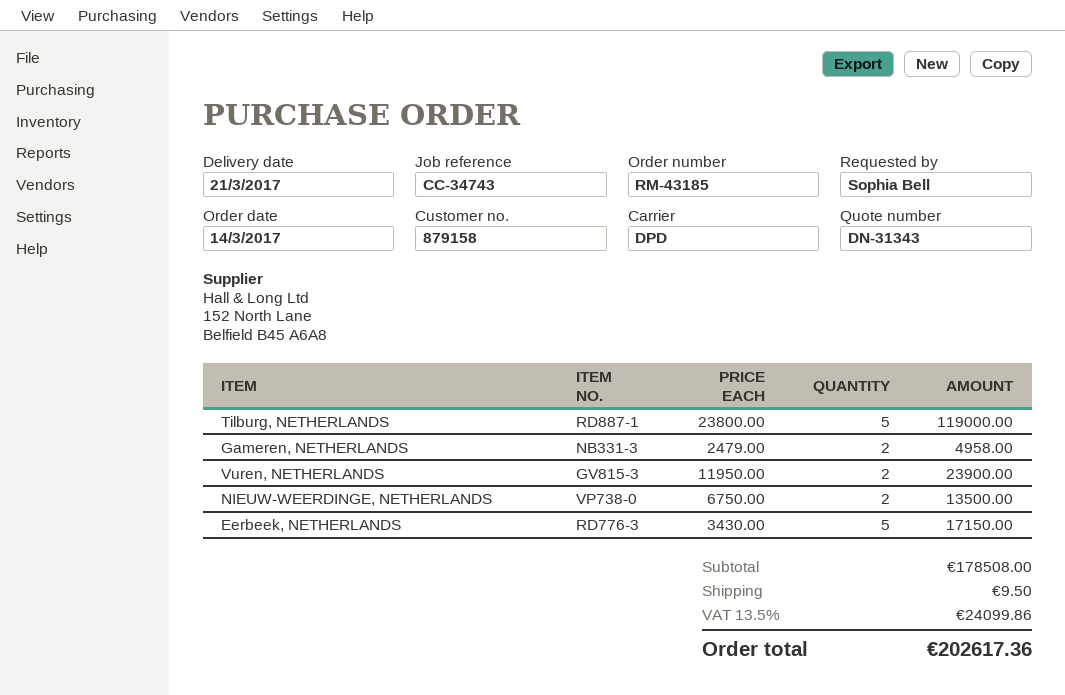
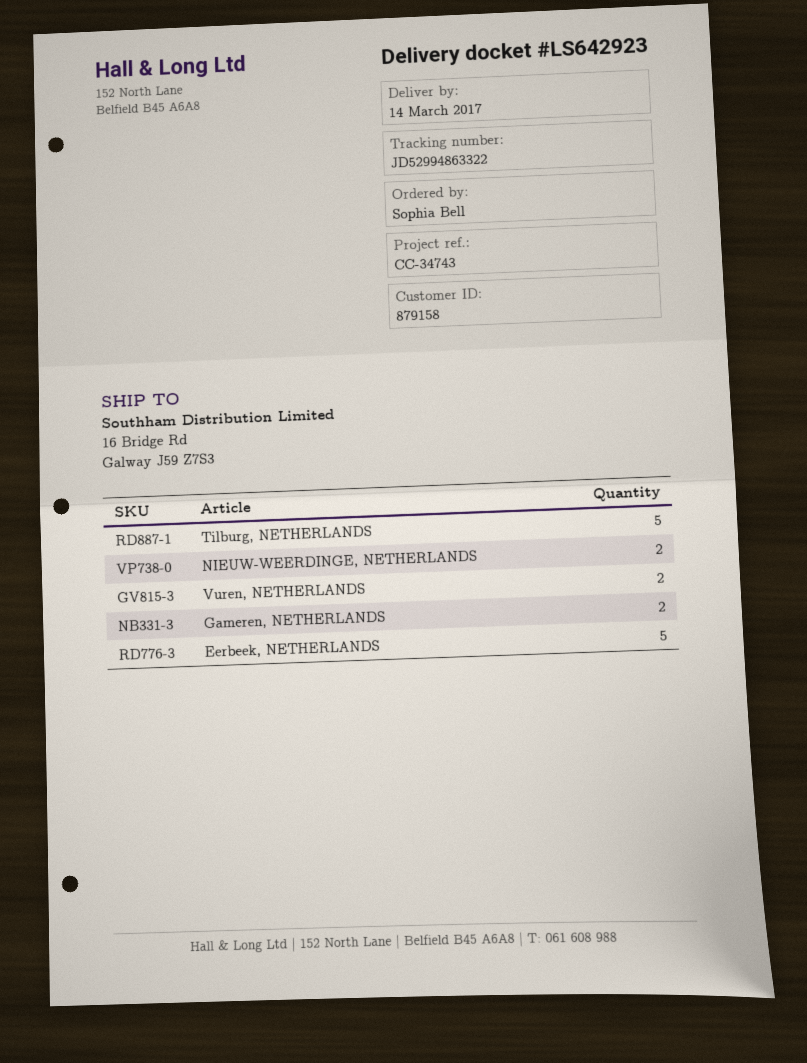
delivery date: 2017-03-21 -> 2017-03-14

